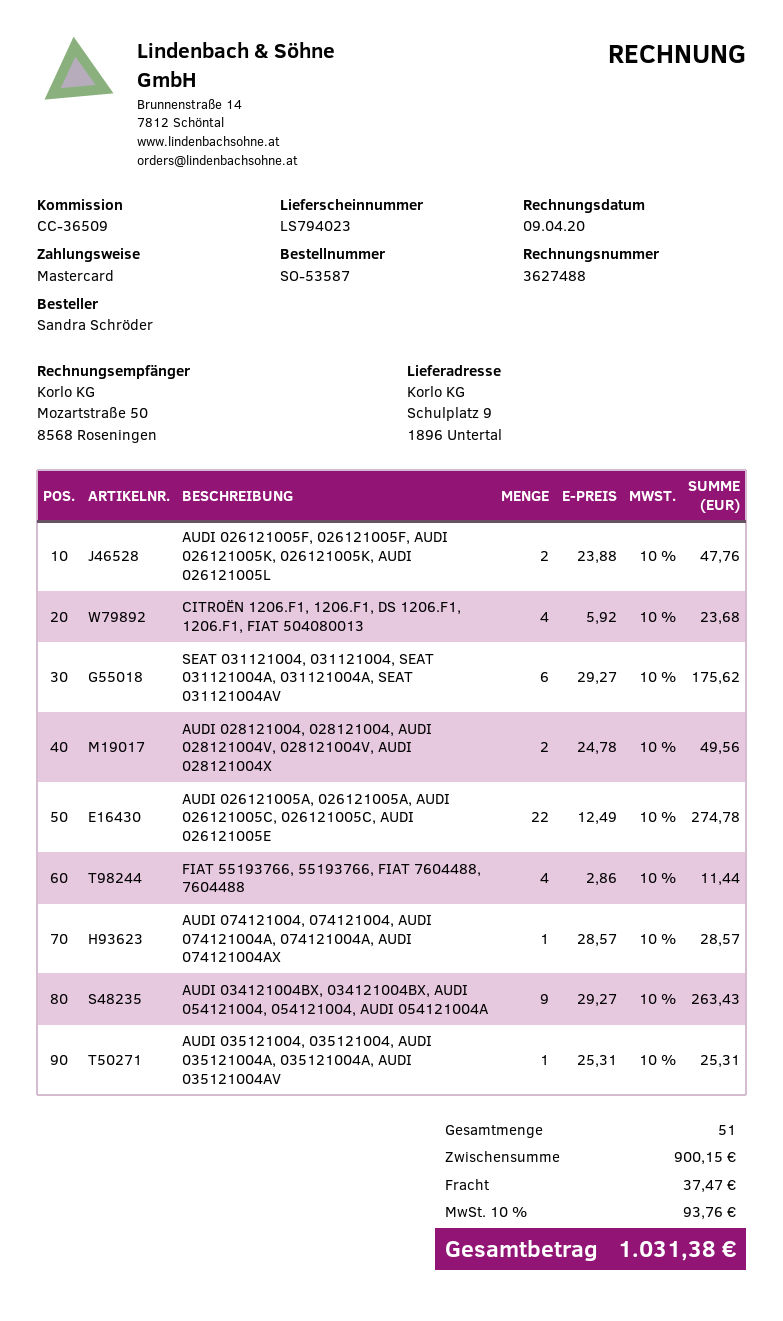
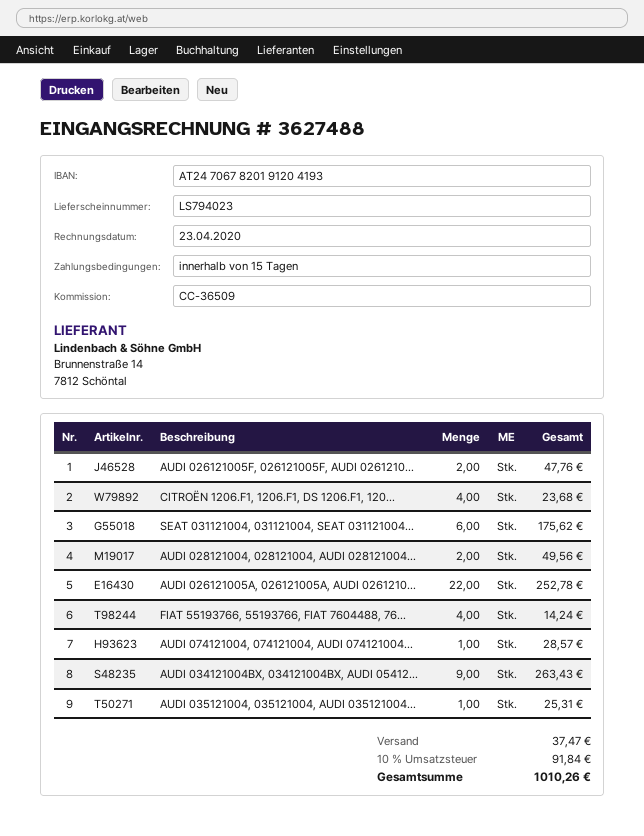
invoice date: 2020-04-09 -> 2020-04-23
AUDI 026121005A, 026121005A, AUDI 026121005C, 026121005C, AUDI 026121005E: 22 for 274.78 -> 22 for 252.78
FIAT 55193766, 55193766, FIAT 7604488, 7604488: 4 for 11.44 -> 4 for 14.24
tax: 10% = 93.76 -> 10% = 91.84
total: 1031.38 -> 1010.26

